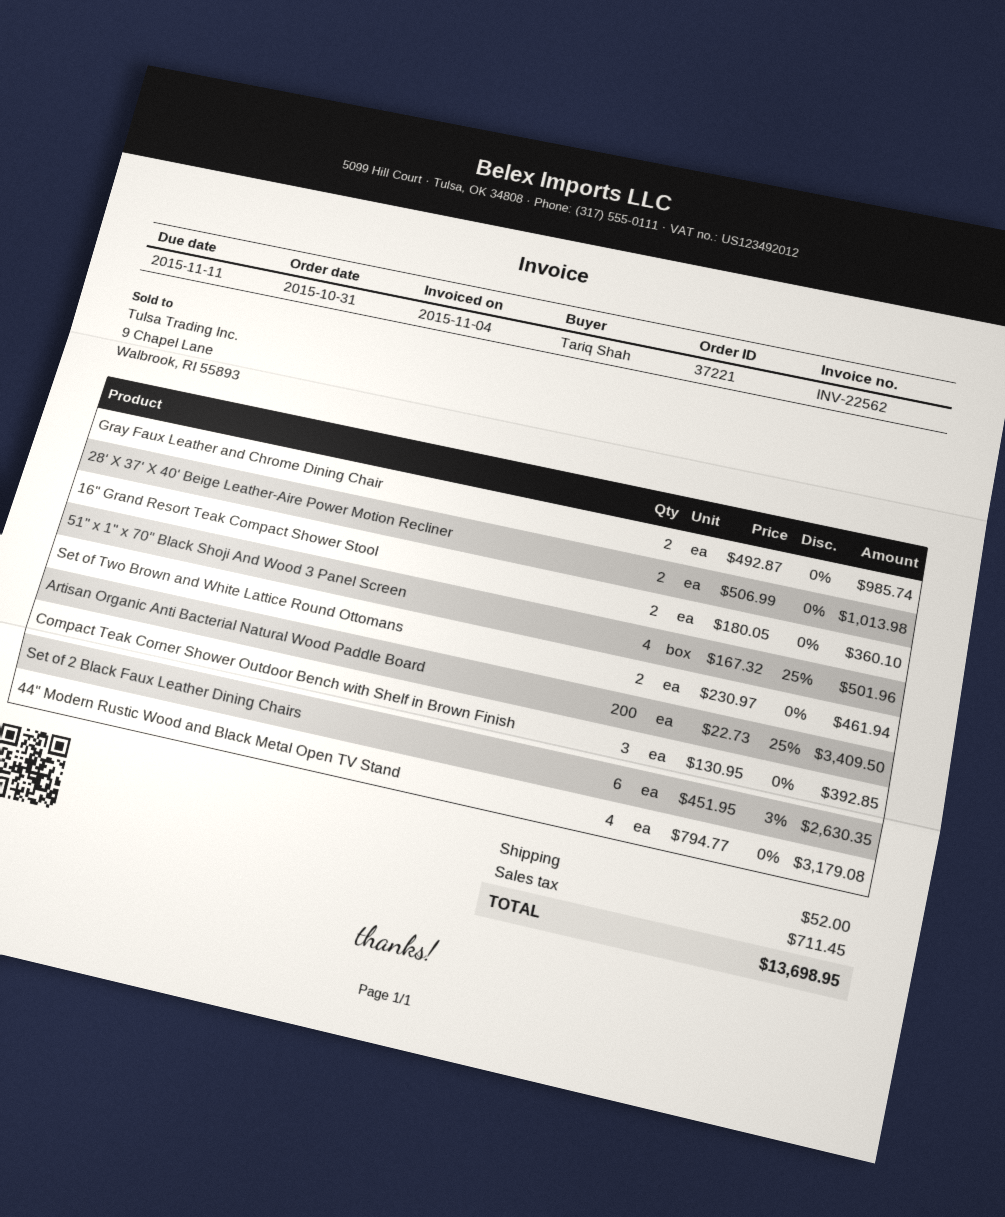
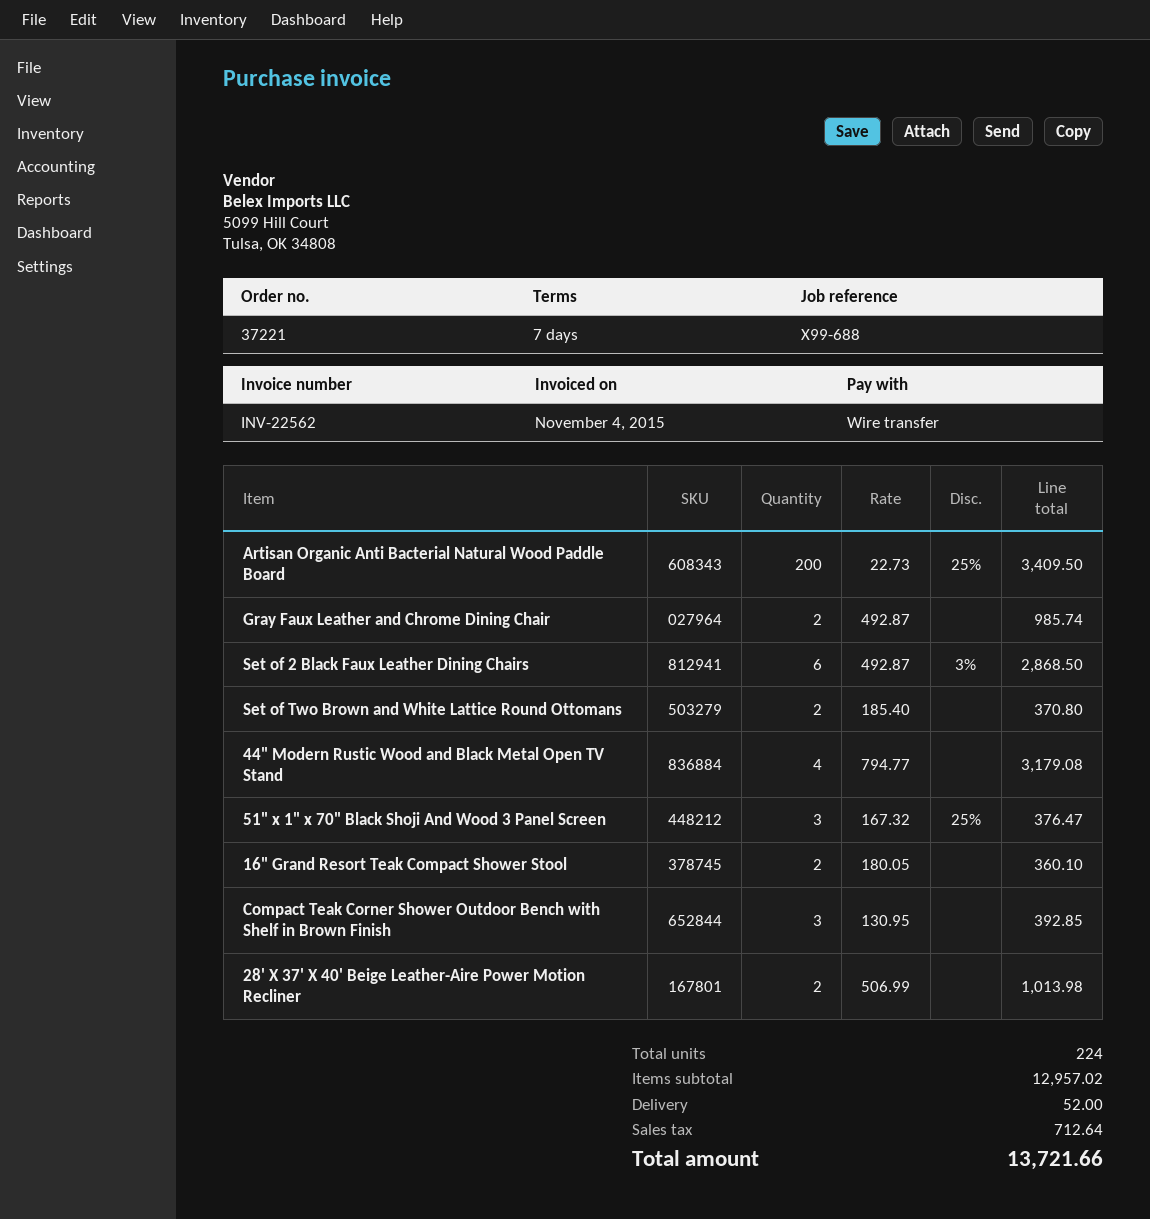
51" x 1" x 70" Black Shoji And Wood 3 Panel Screen: 4 x 167.32 - 25% = 501.96 -> 3 x 167.32 - 25% = 376.47
Set of Two Brown and White Lattice Round Ottomans: 2 x 230.97 = 461.94 -> 2 x 185.40 = 370.80
Set of 2 Black Faux Leather Dining Chairs: 6 x 451.95 - 3% = 2630.35 -> 6 x 492.87 - 3% = 2868.50
tax: 711.45 -> 712.64
total: 13698.95 -> 13721.66

